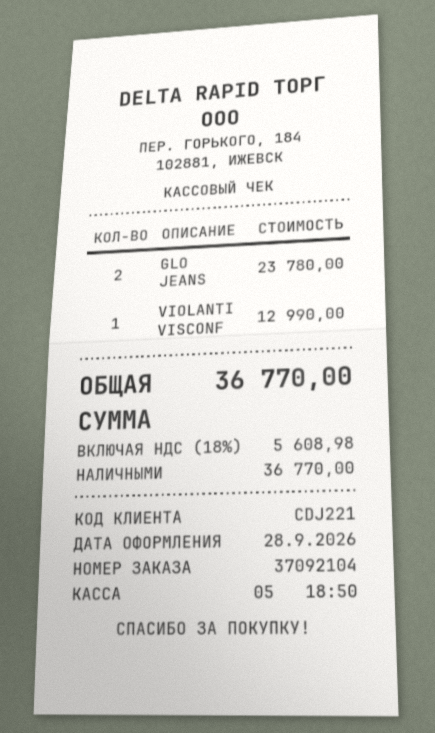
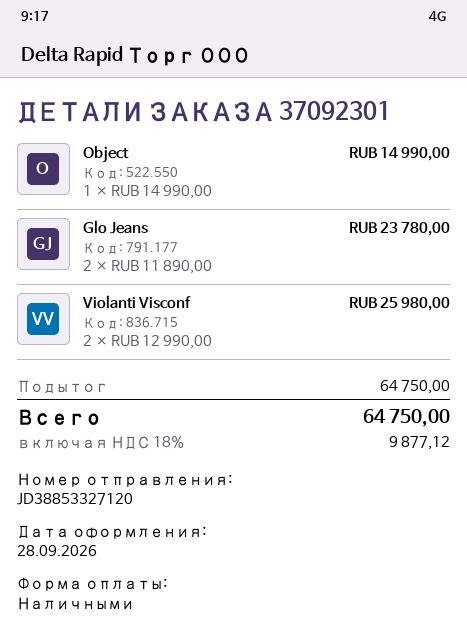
order number: 37092104 -> 37092301
VIOLANTI VISCONF: 1 for 12990.00 -> 2 for 25980.00
Object: none -> 1 for 14990.00
tax: 18% = 5608.98 -> 18% = 9877.12
total: 36770.00 -> 64750.00

